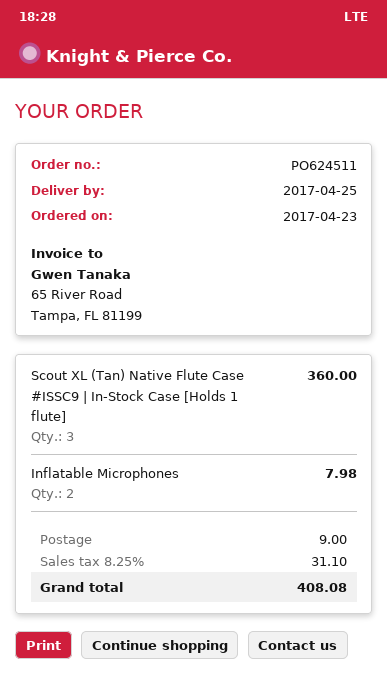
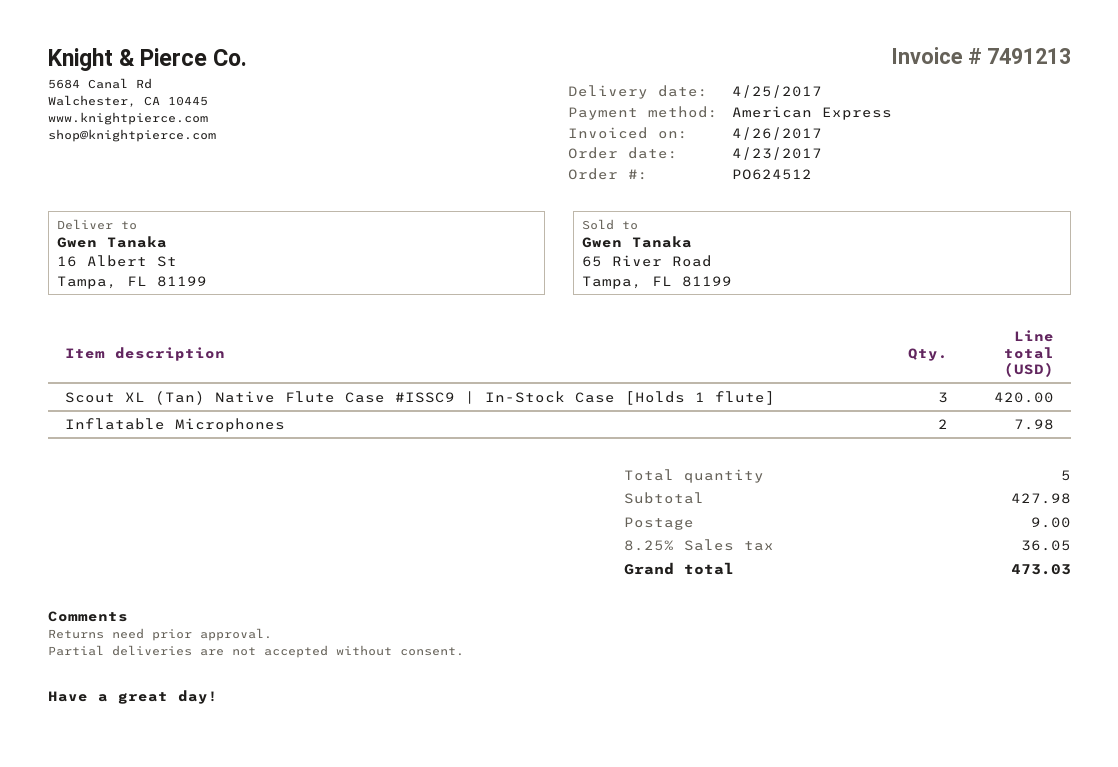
order number: PO624511 -> PO624512
Scout XL (Tan) Native Flute Case #ISSC9 | In-Stock Case [Holds 1 flute]: 3 for 360.00 -> 3 for 420.00
tax: 8.25% = 31.10 -> 8.25% = 36.05
total: 408.08 -> 473.03

